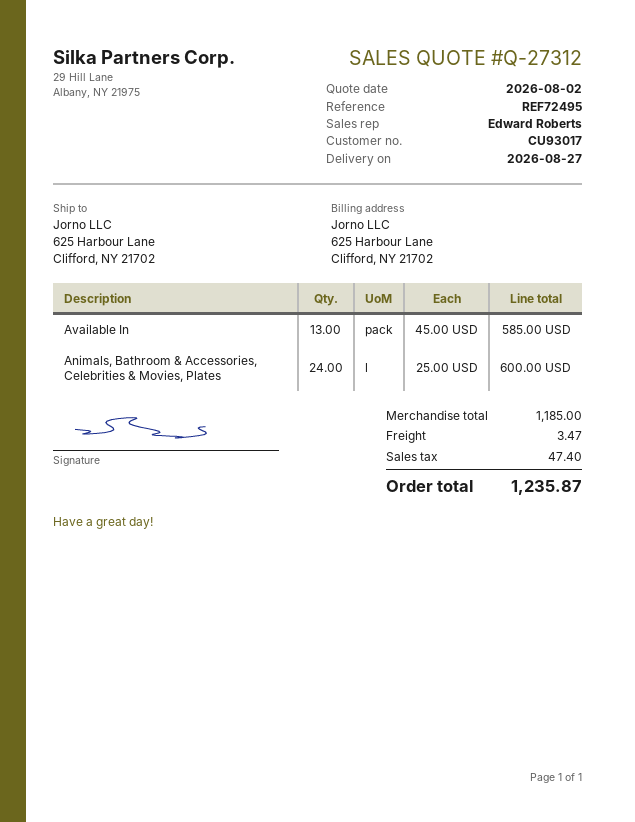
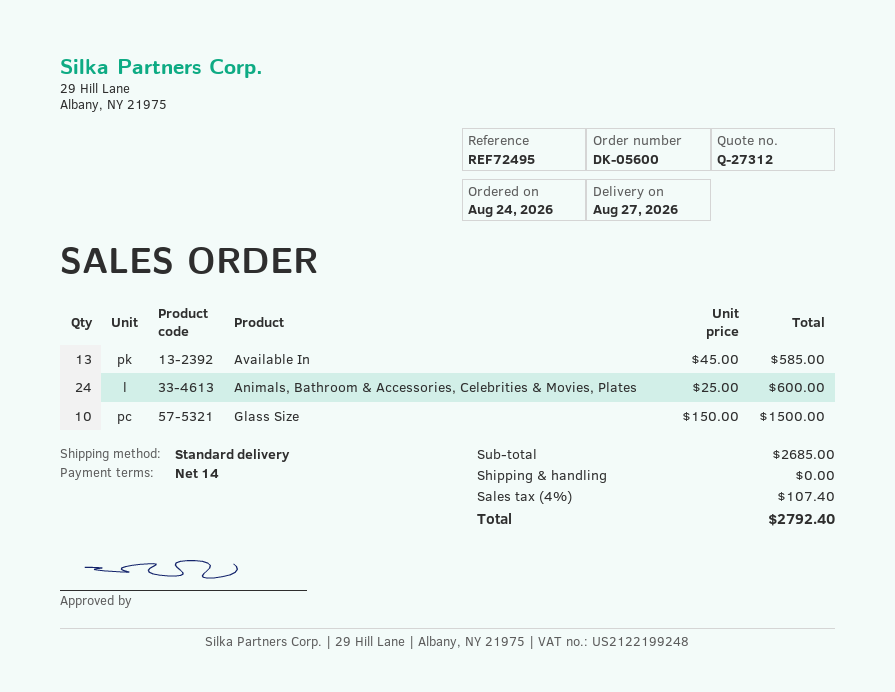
Glass Size: none -> 10 x 150.00 = 1500.00
subtotal: 1185.00 -> 2685.00
shipping: 3.47 -> 0.00
tax: 47.40 -> 107.40
total: 1235.87 -> 2792.40

